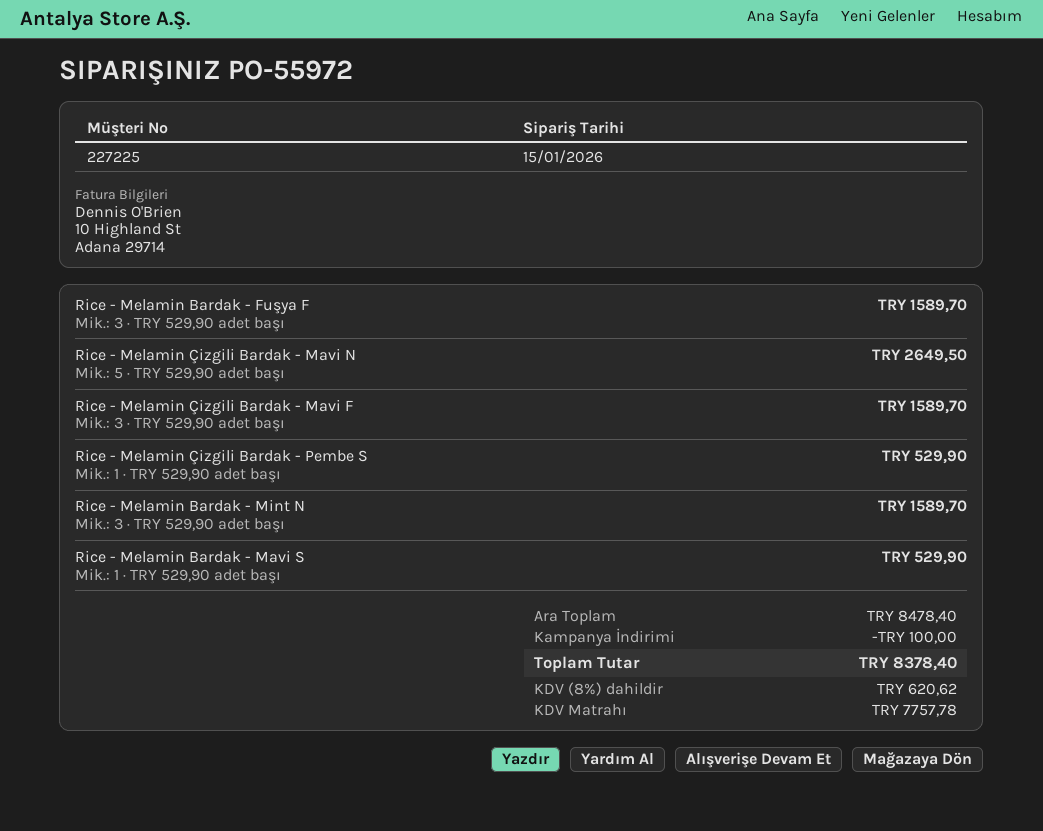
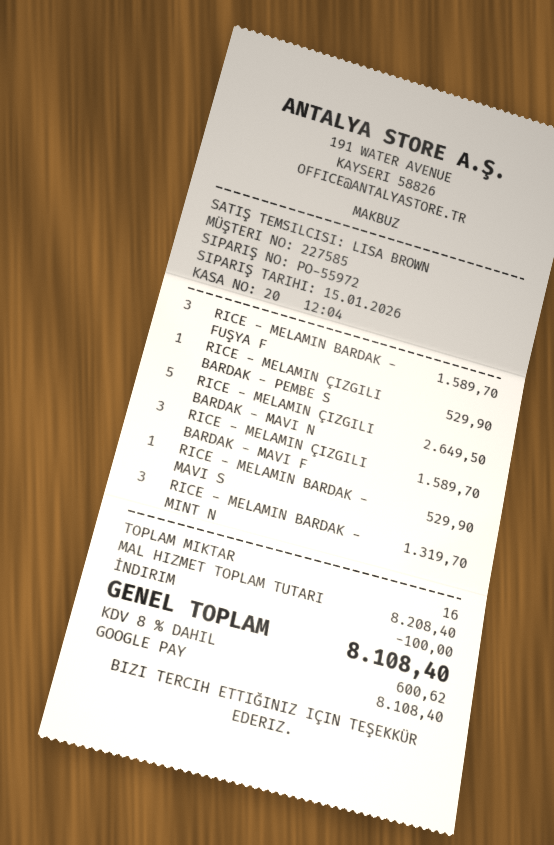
customer number: 227225 -> 227585
Rice - Melamin Bardak - Mint N: 3 for 1589.70 -> 3 for 1319.70
subtotal: 8478.40 -> 8208.40
tax: 8% = 620.62 -> 8% = 600.62
total: 8378.40 -> 8108.40

